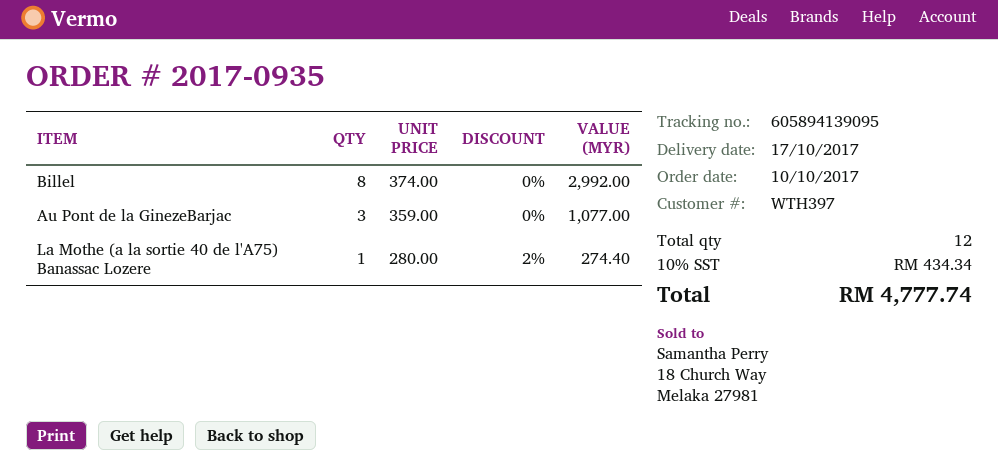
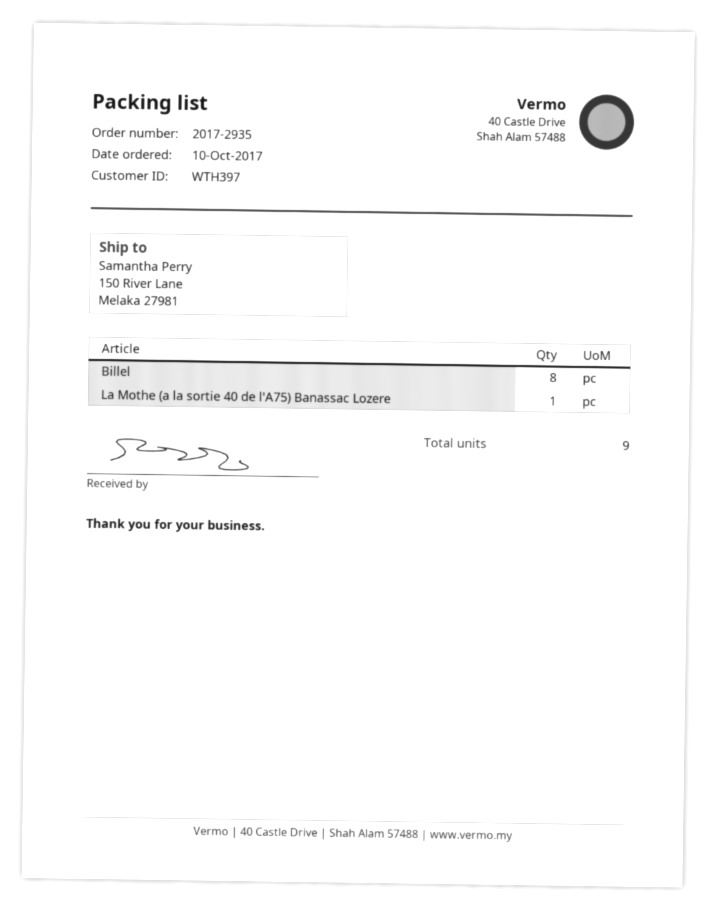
order number: 2017-0935 -> 2017-2935
Au Pont de la GinezeBarjac: 3 -> none
total quantity: 12 -> 9

